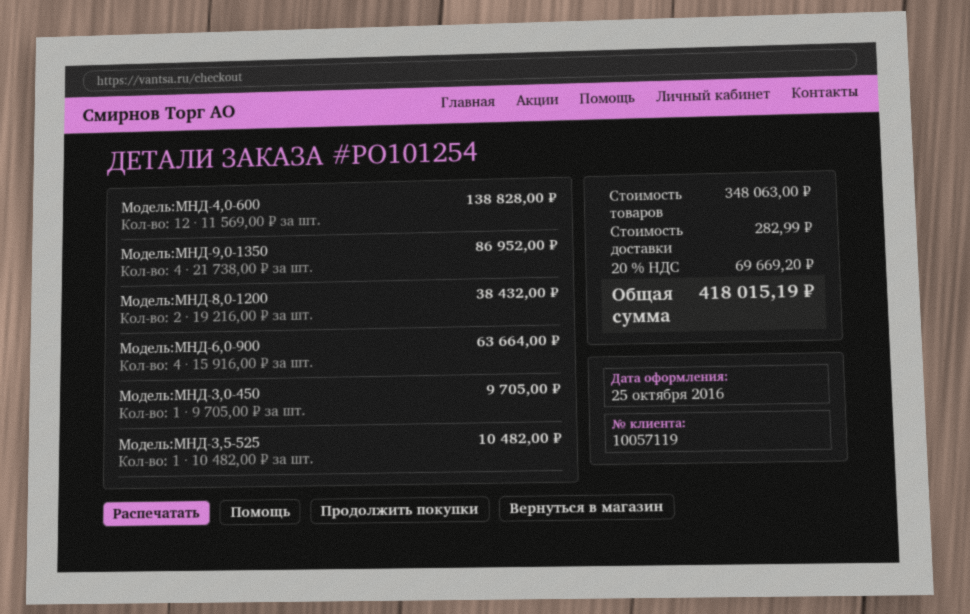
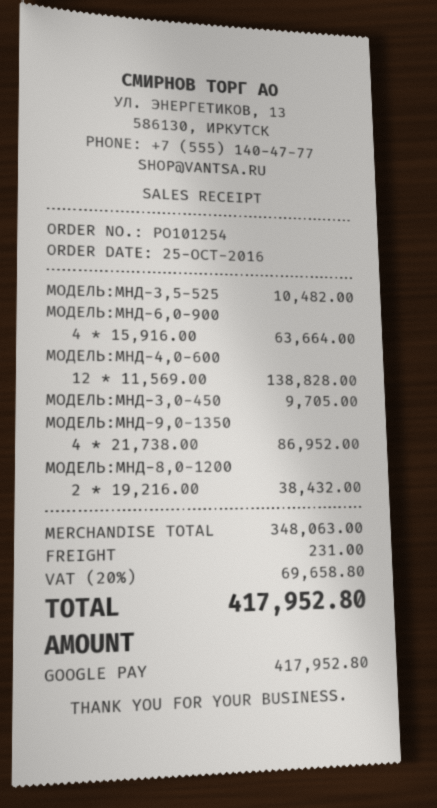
shipping: 282.99 -> 231.00
tax: 20% = 69669.20 -> 20% = 69658.80
total: 418015.19 -> 417952.80

